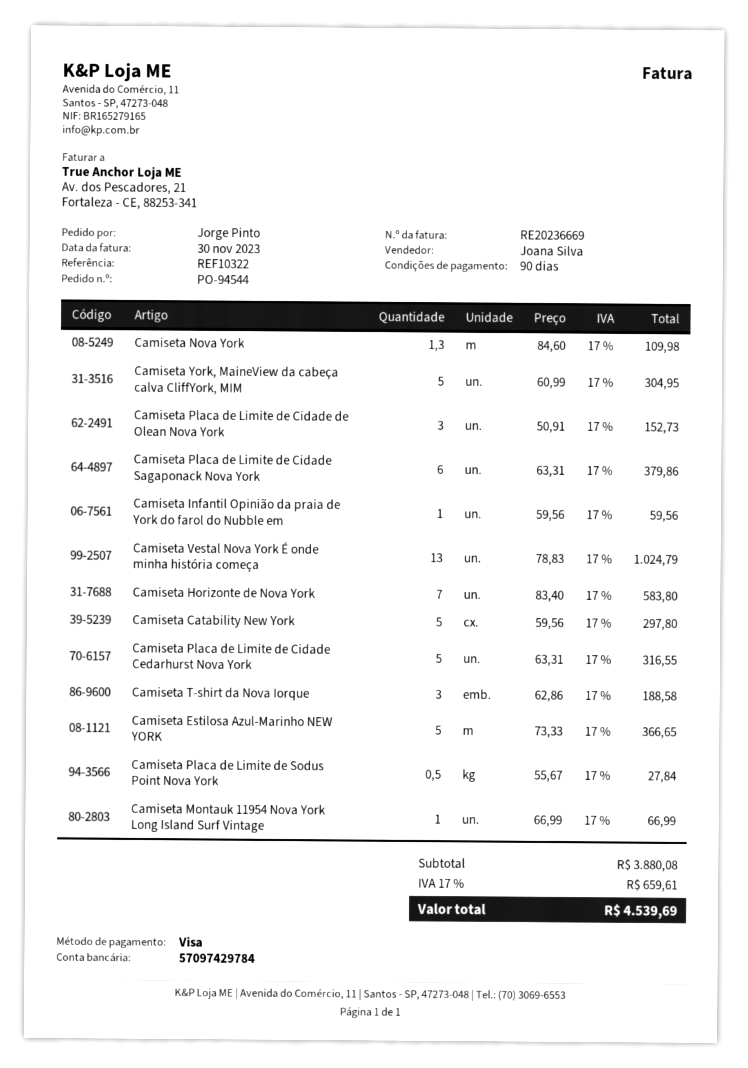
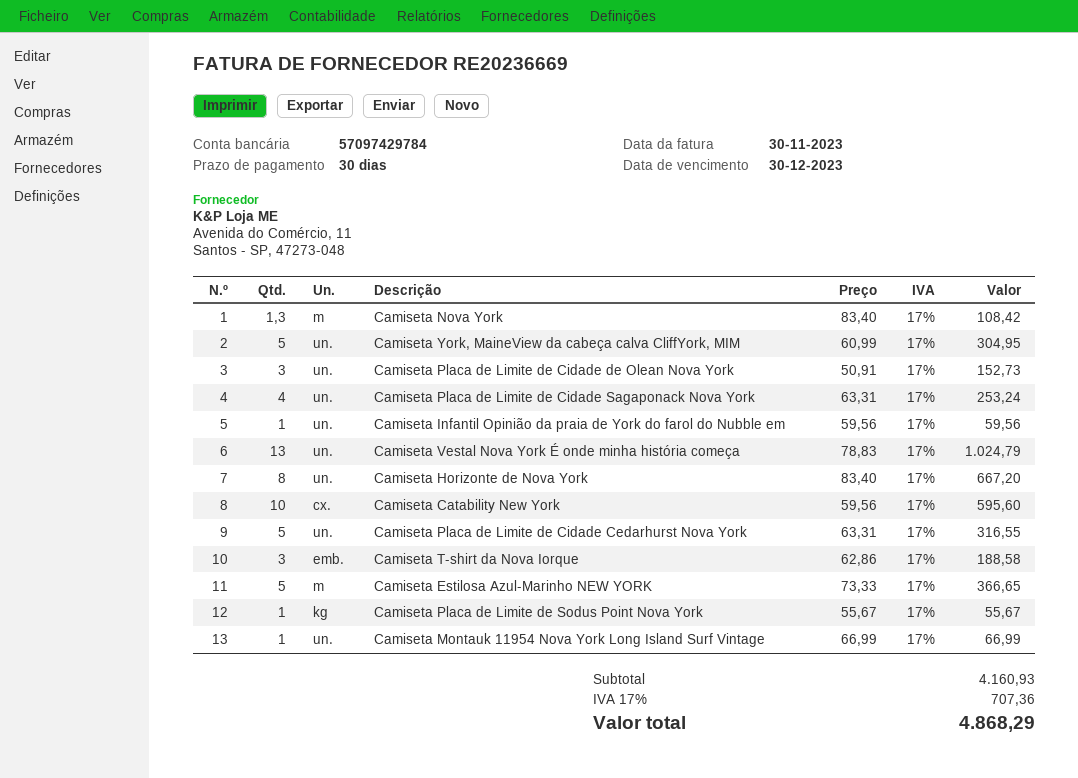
payment terms: 90 days -> 30 days
Camiseta Nova York: 1.3 x 84.60 = 109.98 -> 1.3 x 83.40 = 108.42
Camiseta Placa de Limite de Cidade Sagaponack Nova York: 6 x 63.31 = 379.86 -> 4 x 63.31 = 253.24
Camiseta Horizonte de Nova York: 7 x 83.40 = 583.80 -> 8 x 83.40 = 667.20
Camiseta Catability New York: 5 x 59.56 = 297.80 -> 10 x 59.56 = 595.60
Camiseta Placa de Limite de Sodus Point Nova York: 0.5 x 55.67 = 27.84 -> 1 x 55.67 = 55.67
subtotal: 3880.08 -> 4160.93
tax: 17% = 659.61 -> 17% = 707.36
total: 4539.69 -> 4868.29

